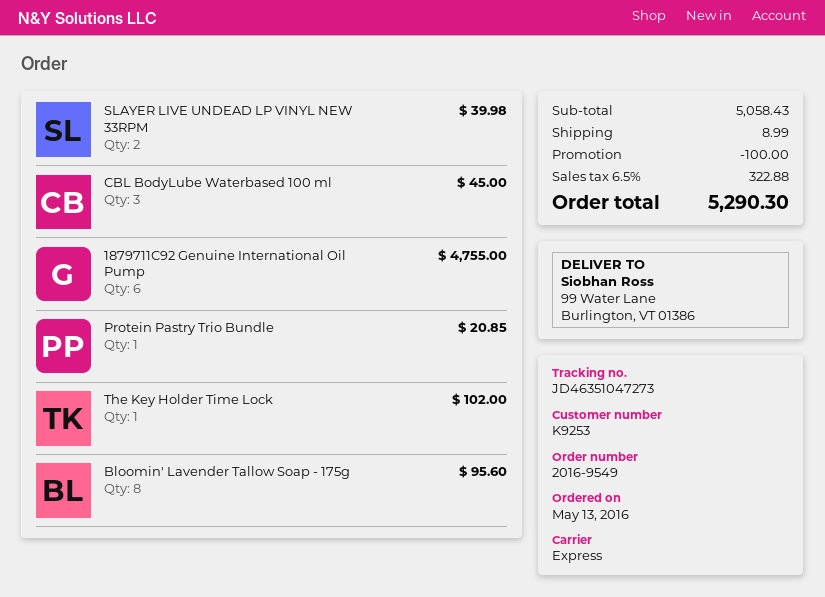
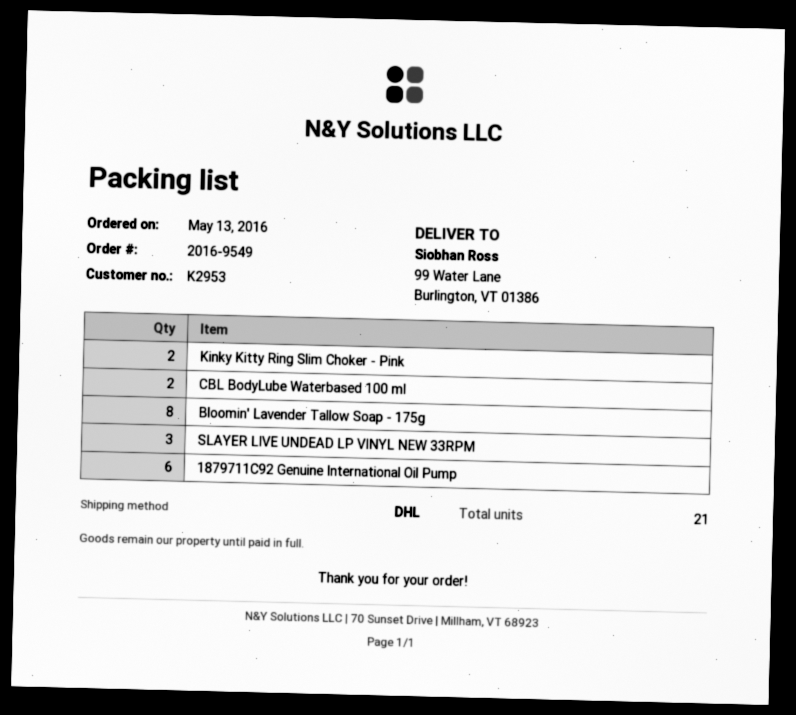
customer number: K9253 -> K2953
shipping method: express -> DHL
SLAYER LIVE UNDEAD LP VINYL NEW 33RPM: 2 -> 3
CBL BodyLube Waterbased 100 ml: 3 -> 2
Protein Pastry Trio Bundle: 1 -> none
The Key Holder Time Lock: 1 -> none
Kinky Kitty Ring Slim Choker - Pink: none -> 2

